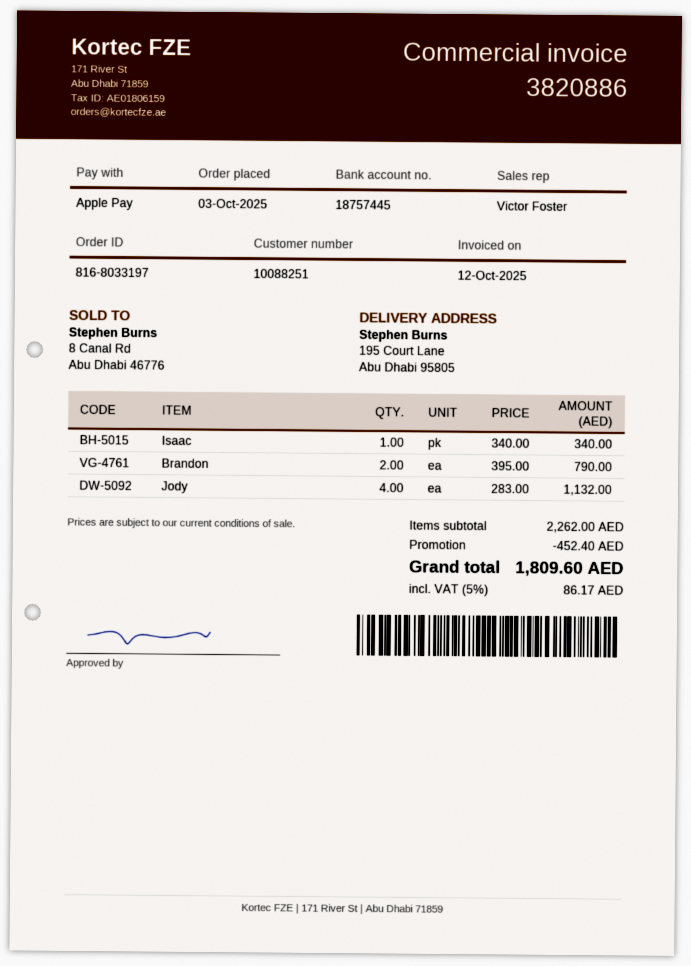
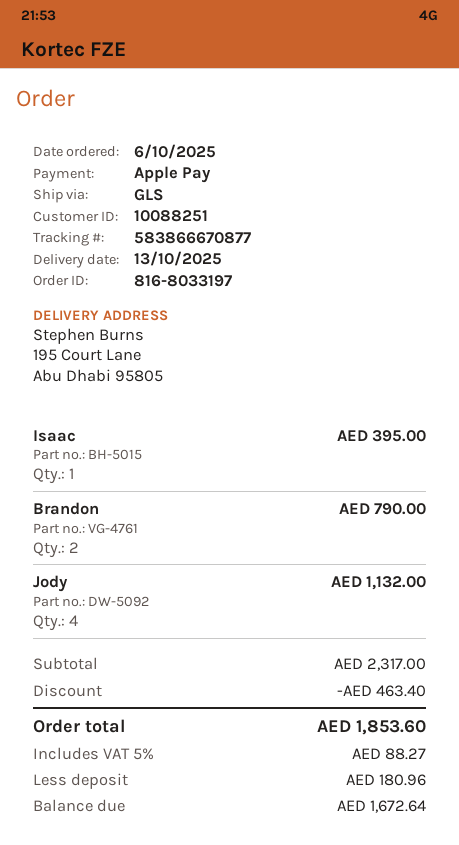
order date: 2025-10-03 -> 2025-10-06
Isaac: 1 for 340.00 -> 1 for 395.00
subtotal: 2262.00 -> 2317.00
discount: 452.40 -> 463.40
tax: 5% = 86.17 -> 5% = 88.27
total: 1809.60 -> 1853.60

